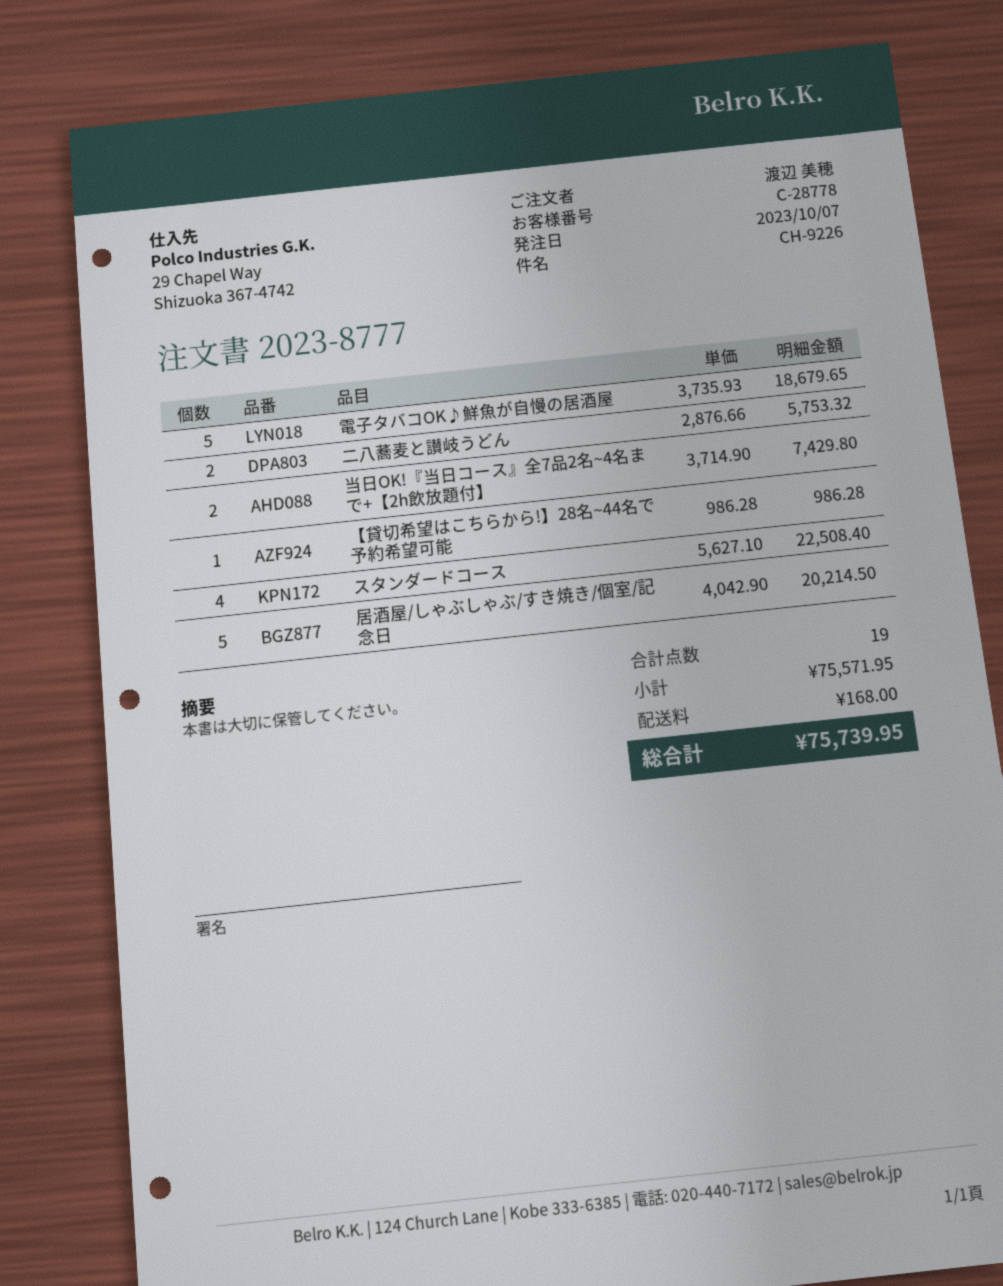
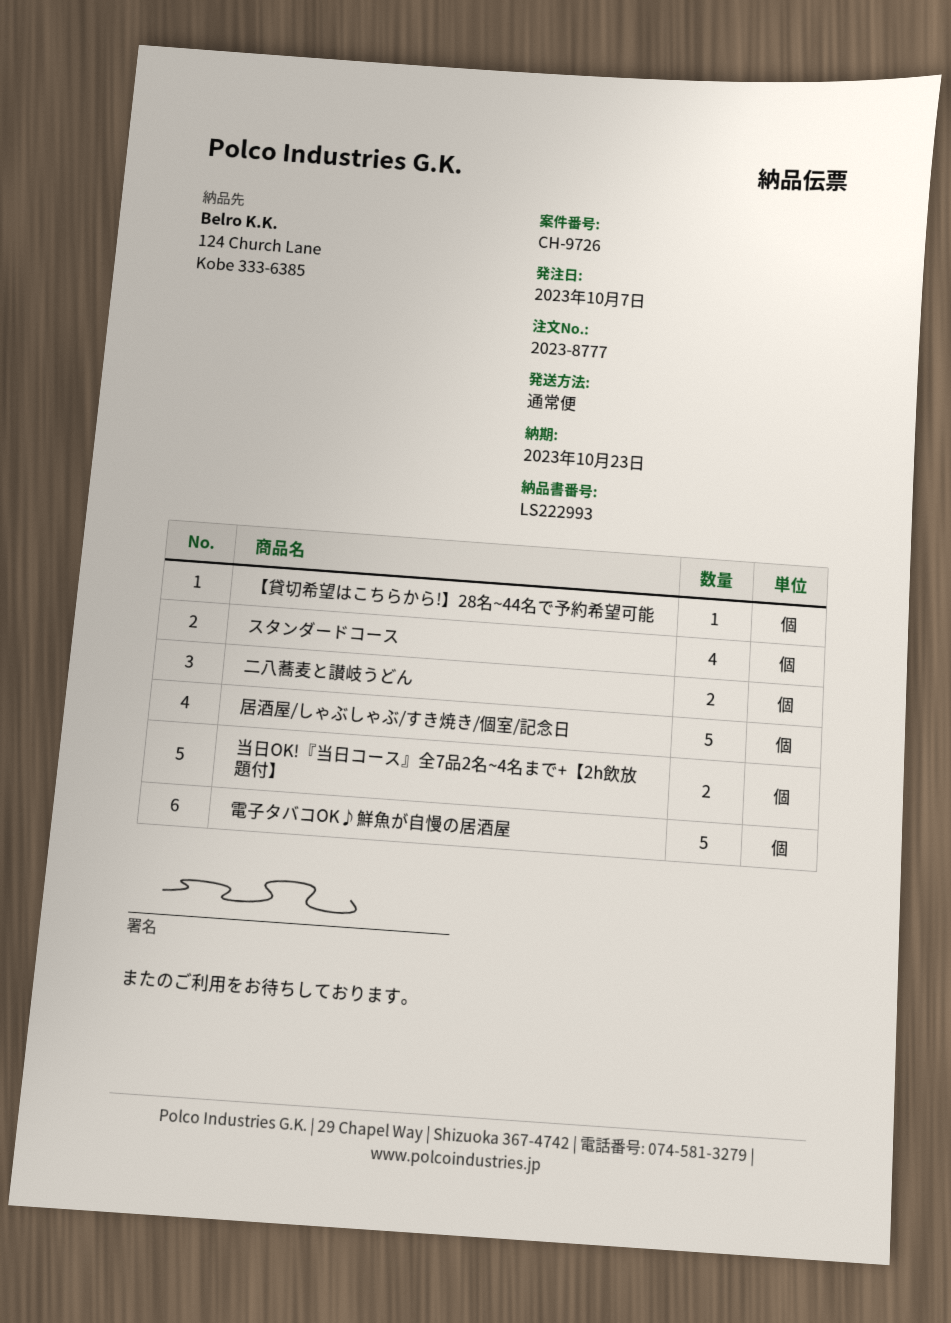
reference: CH-9226 -> CH-9726

